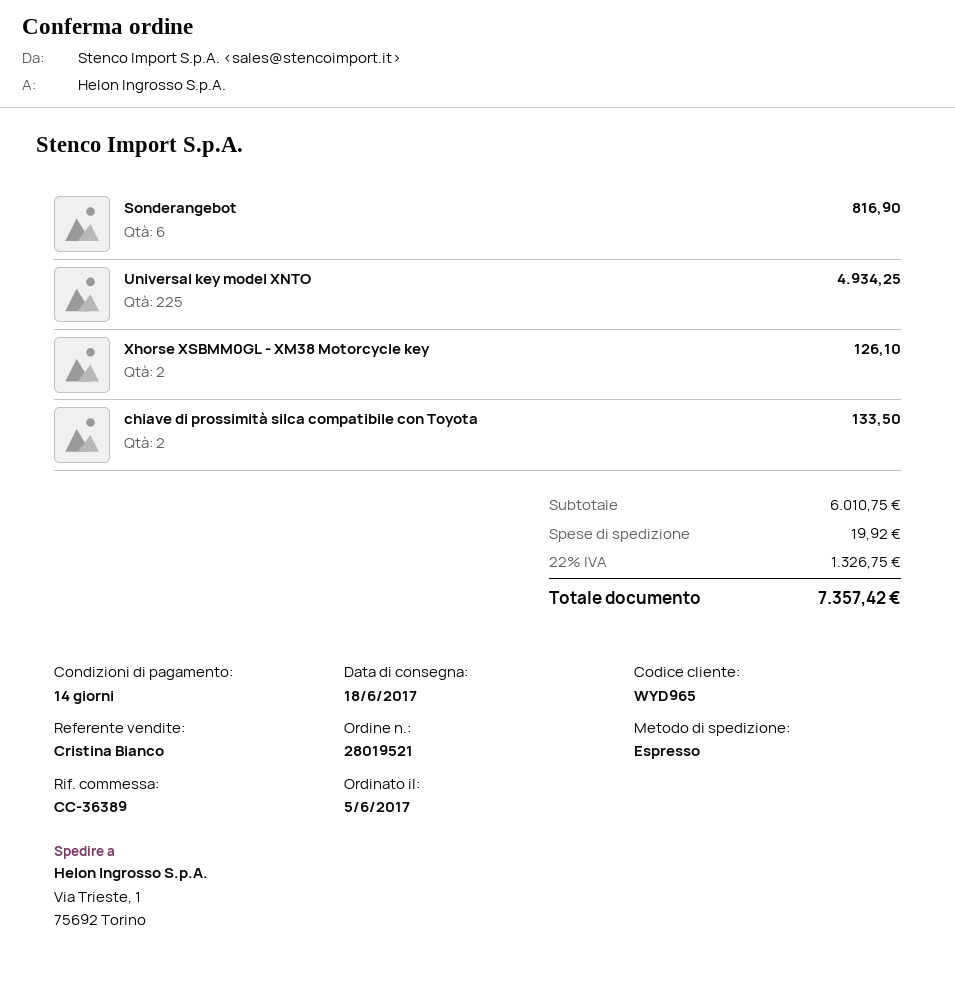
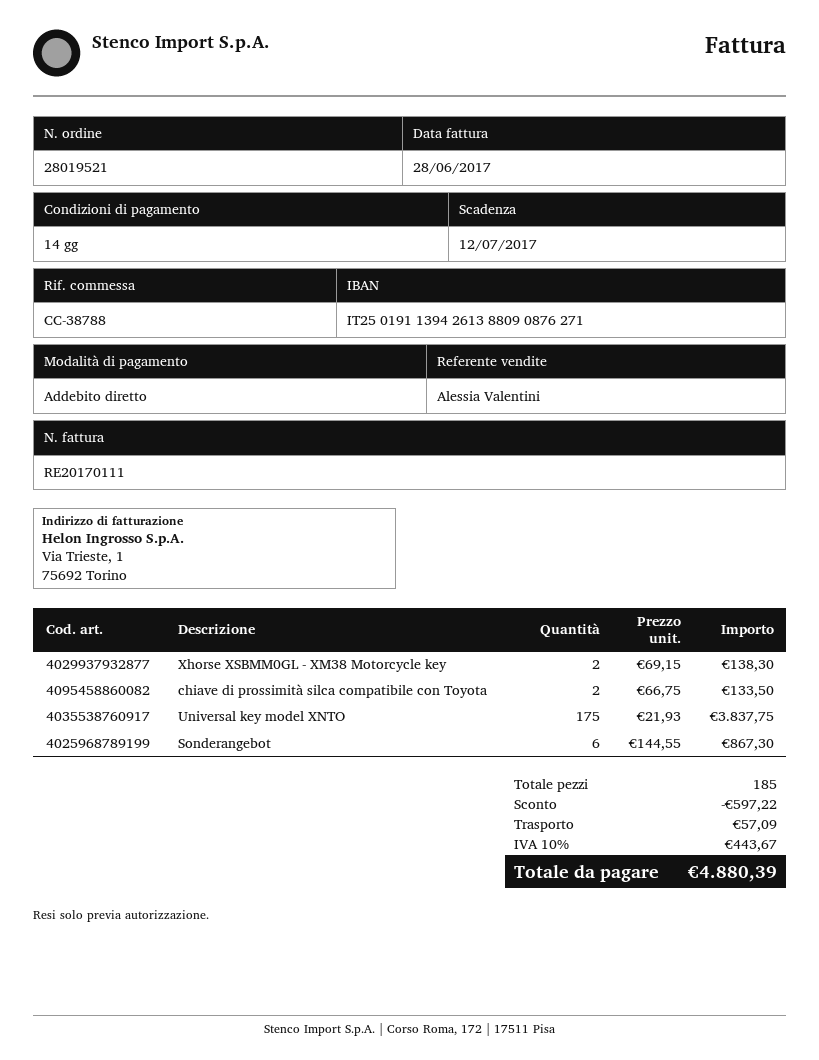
reference: CC-36389 -> CC-38788
sales rep: Cristina Bianco -> Alessia Valentini
Sonderangebot: 6 for 816.90 -> 6 for 867.30
Universal key model XNTO: 225 for 4934.25 -> 175 for 3837.75
Xhorse XSBMM0GL - XM38 Motorcycle key: 2 for 126.10 -> 2 for 138.30
discount: none -> 597.22
shipping: 19.92 -> 57.09
tax: 22% = 1326.75 -> 10% = 443.67
total: 7357.42 -> 4880.39

